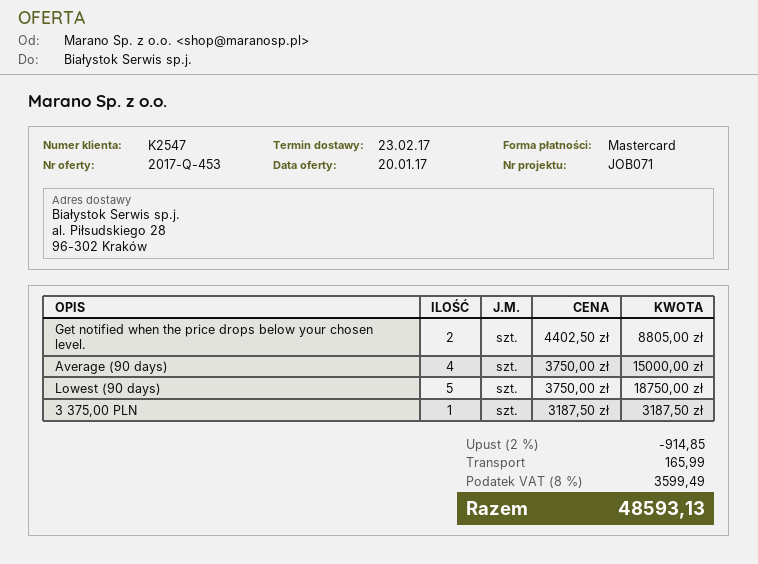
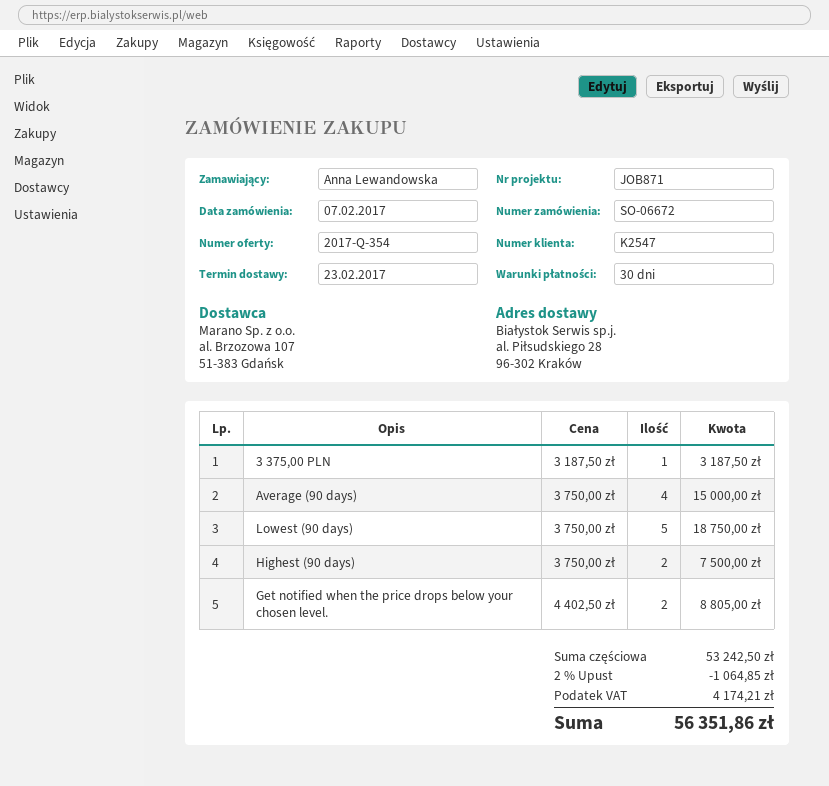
quote number: 2017-Q-453 -> 2017-Q-354
reference: JOB071 -> JOB871
Highest (90 days): none -> 2 x 3750.00 = 7500.00
discount: 2% = 914.85 -> 2% = 1064.85
shipping: 165.99 -> none
tax: 3599.49 -> 4174.21
total: 48593.13 -> 56351.86

